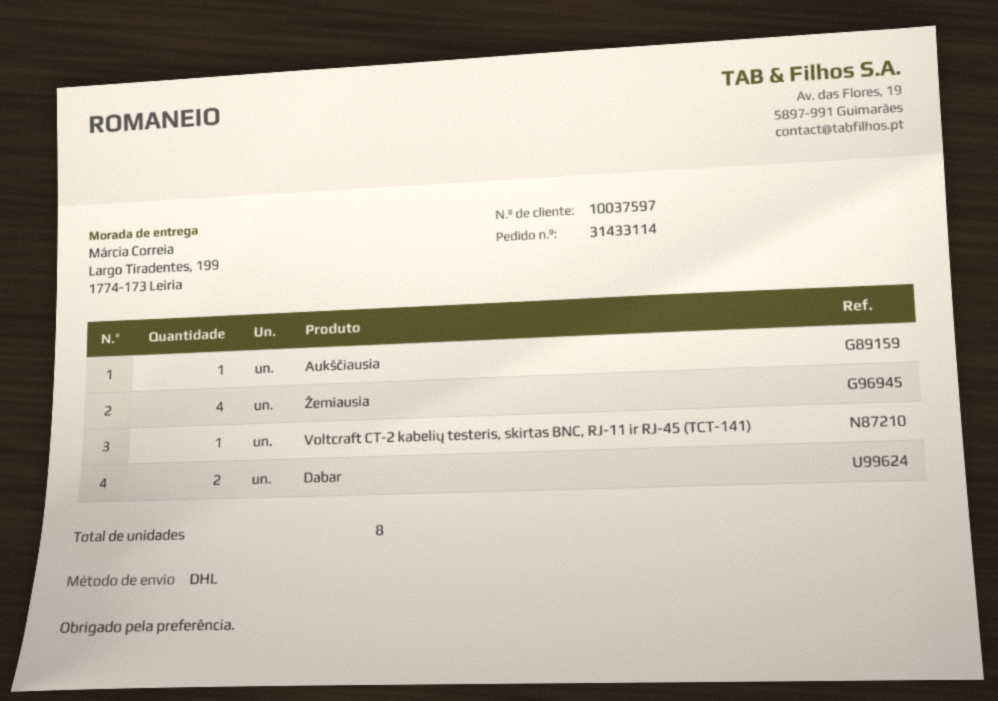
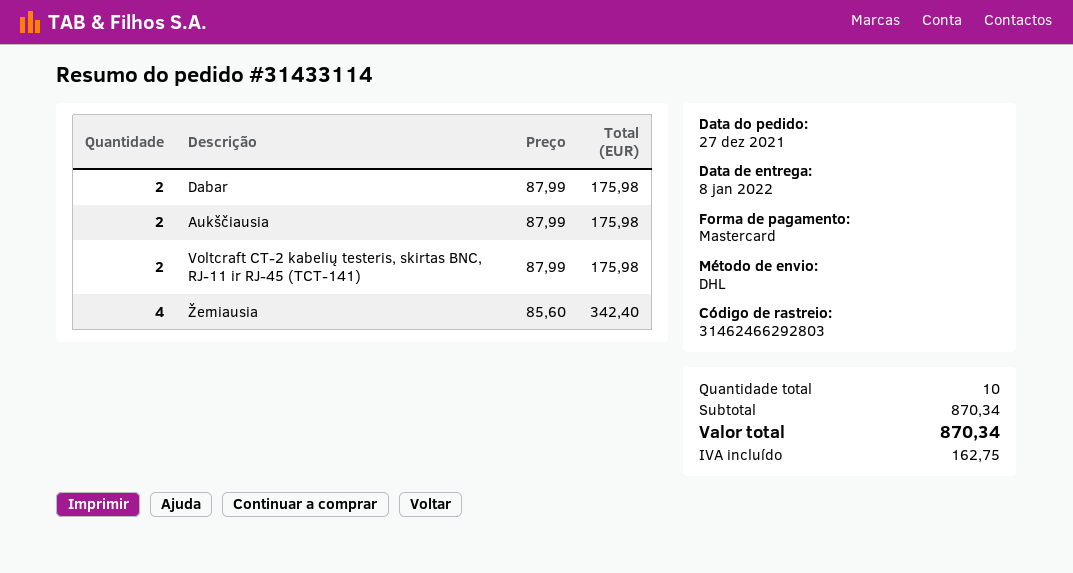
Aukščiausia: 1 -> 2
Voltcraft CT-2 kabelių testeris, skirtas BNC, RJ-11 ir RJ-45 (TCT-141): 1 -> 2
total quantity: 8 -> 10

